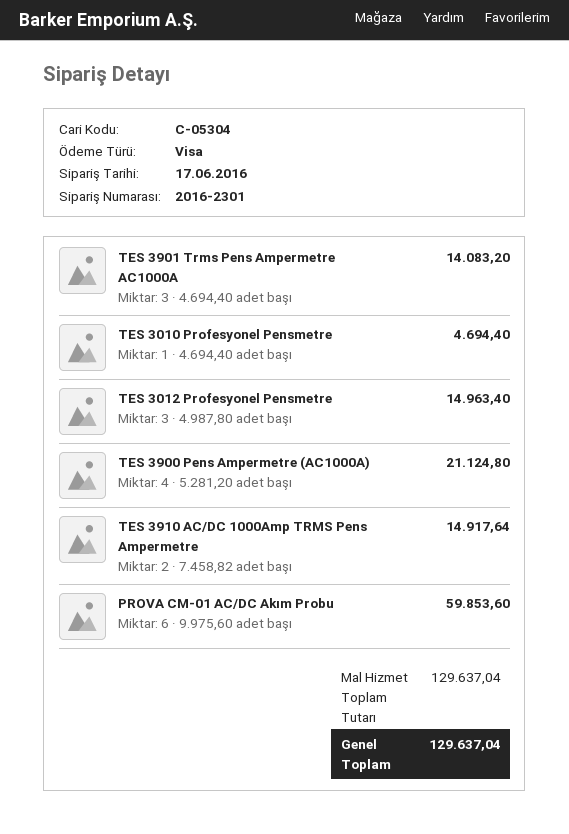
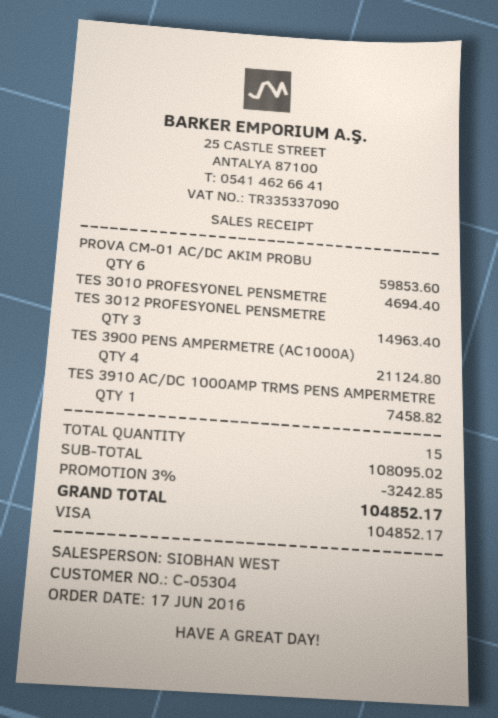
TES 3901 Trms Pens Ampermetre AC1000A: 3 for 14083.20 -> none
TES 3910 AC/DC 1000Amp TRMS Pens Ampermetre: 2 for 14917.64 -> 1 for 7458.82
subtotal: 129637.04 -> 108095.02
discount: none -> 3% = 3242.85
total: 129637.04 -> 104852.17

